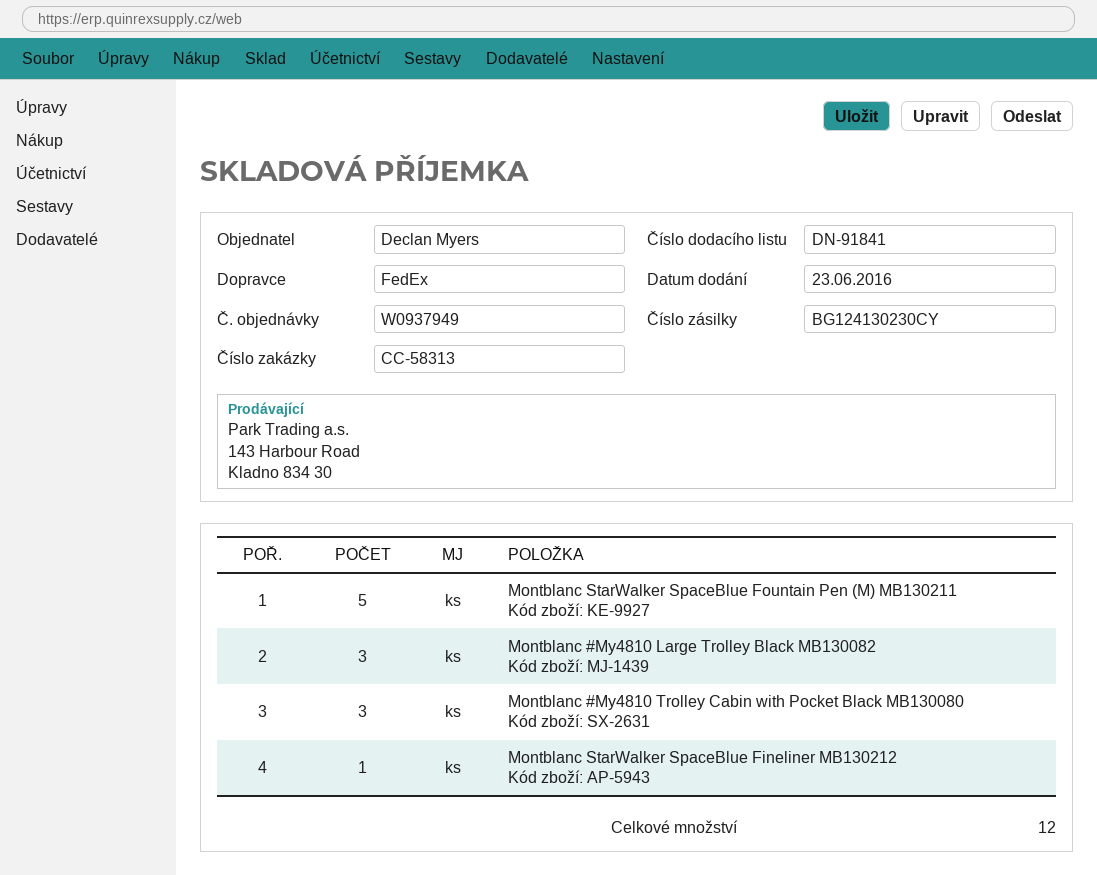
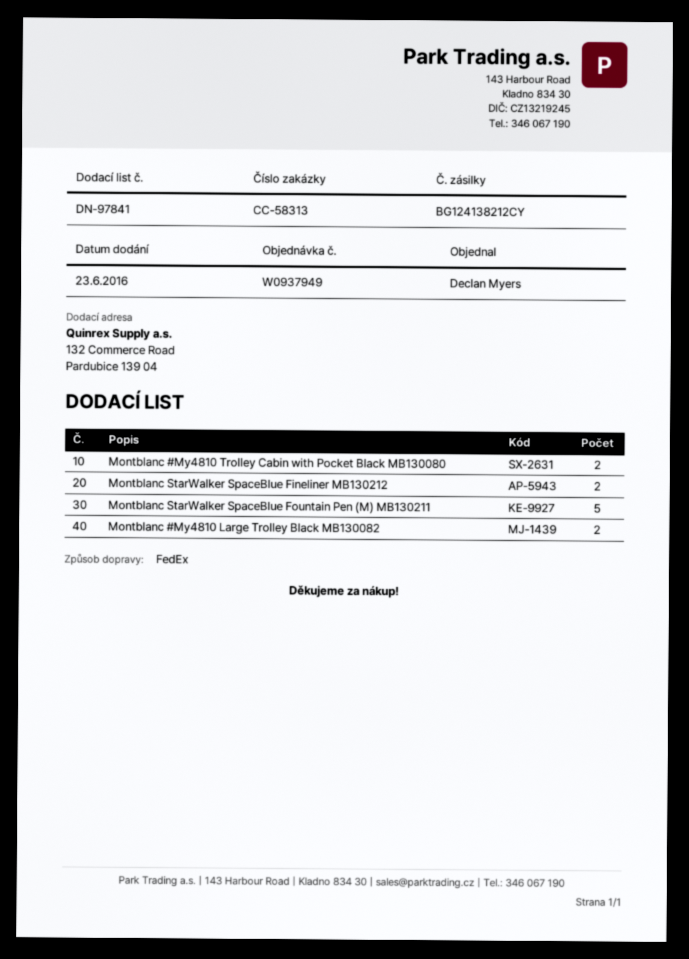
delivery note number: DN-91841 -> DN-97841
tracking number: BG124130230CY -> BG124138212CY
Montblanc #My4810 Large Trolley Black MB130082: 3 -> 2
Montblanc #My4810 Trolley Cabin with Pocket Black MB130080: 3 -> 2
Montblanc StarWalker SpaceBlue Fineliner MB130212: 1 -> 2

